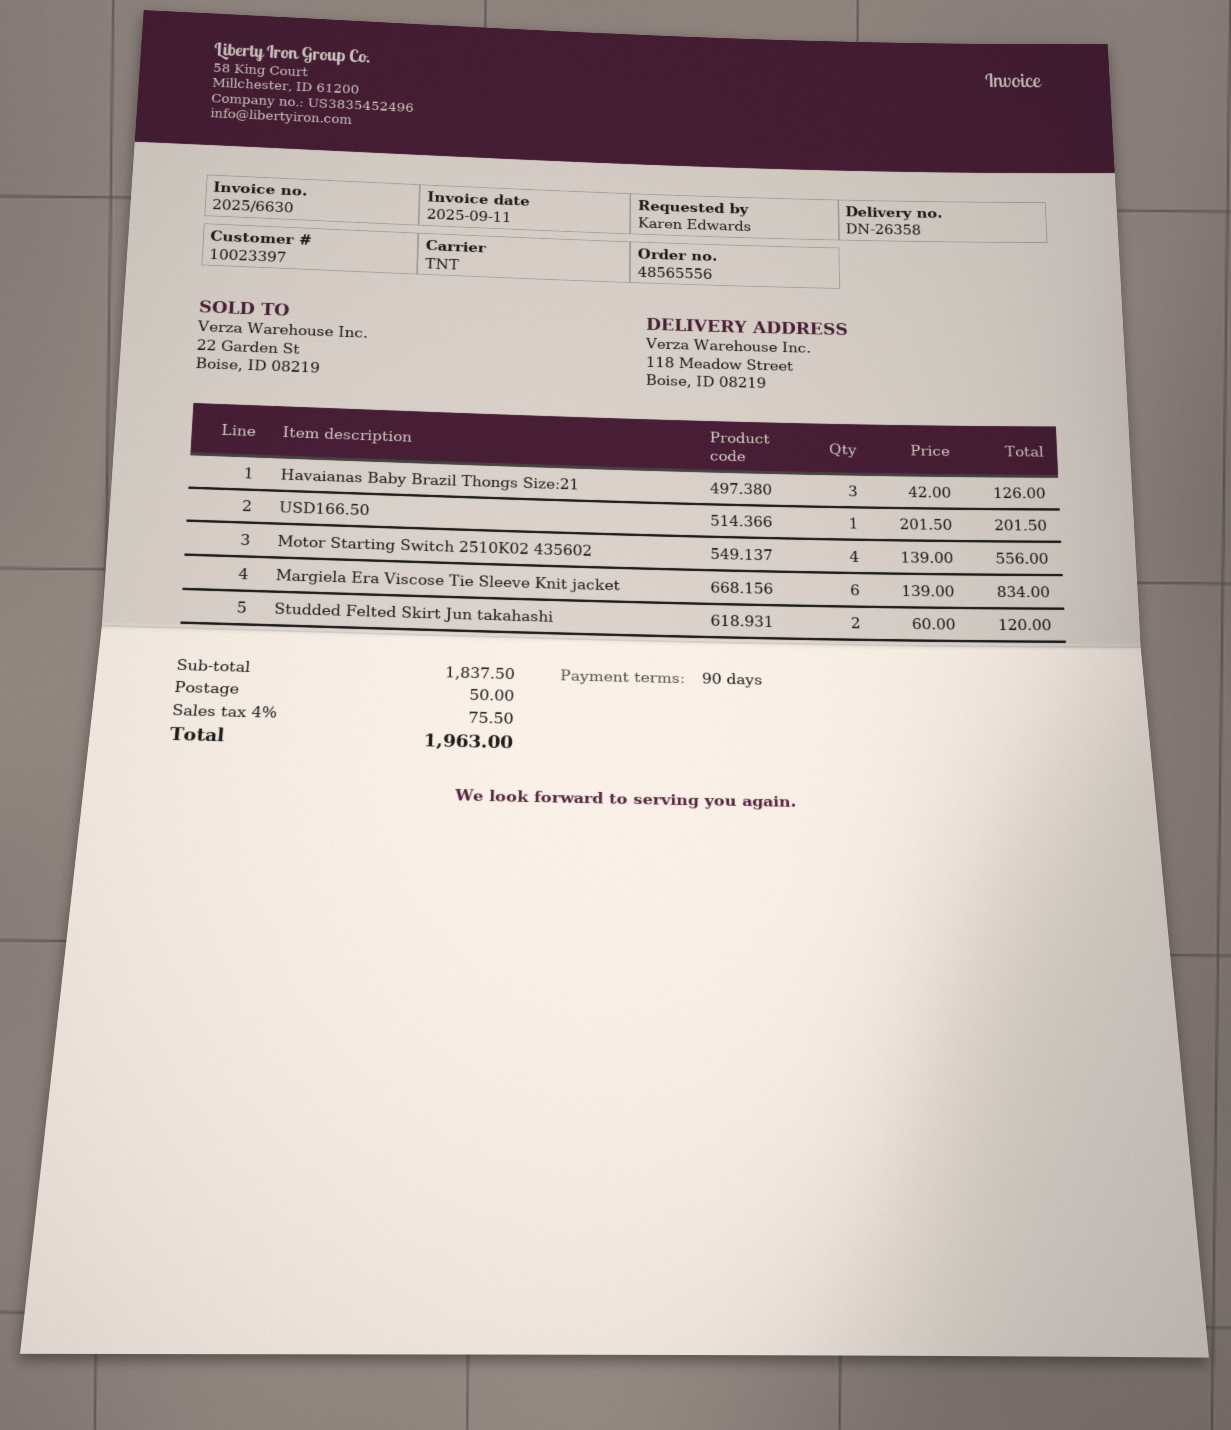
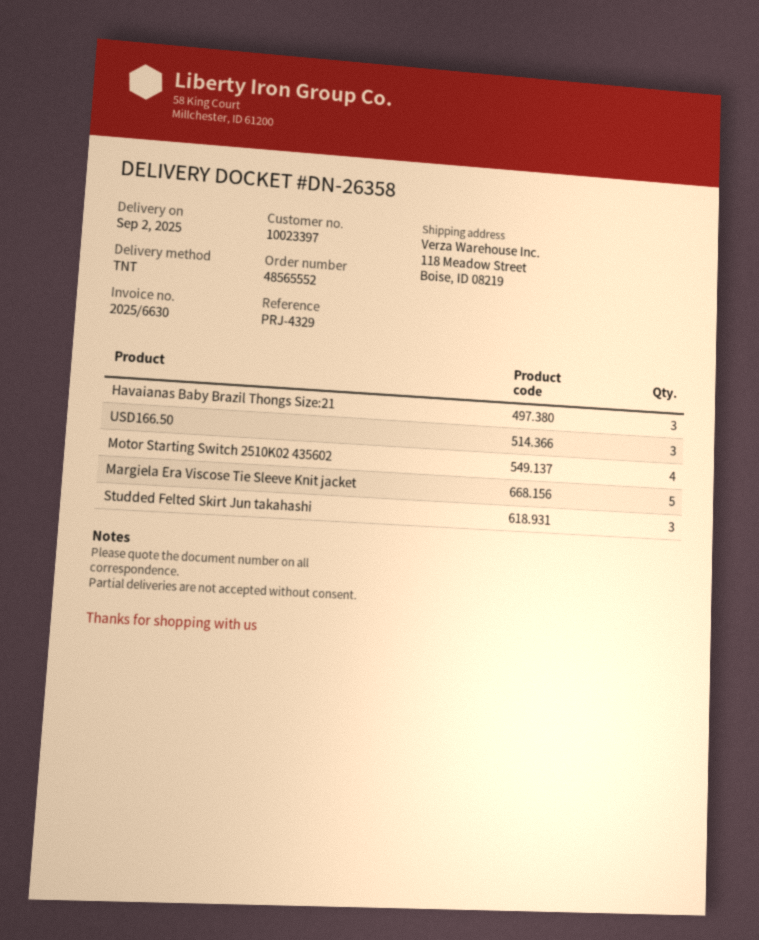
order number: 48565556 -> 48565552
USD166.50: 1 -> 3
Margiela Era Viscose Tie Sleeve Knit jacket: 6 -> 5
Studded Felted Skirt Jun takahashi: 2 -> 3

